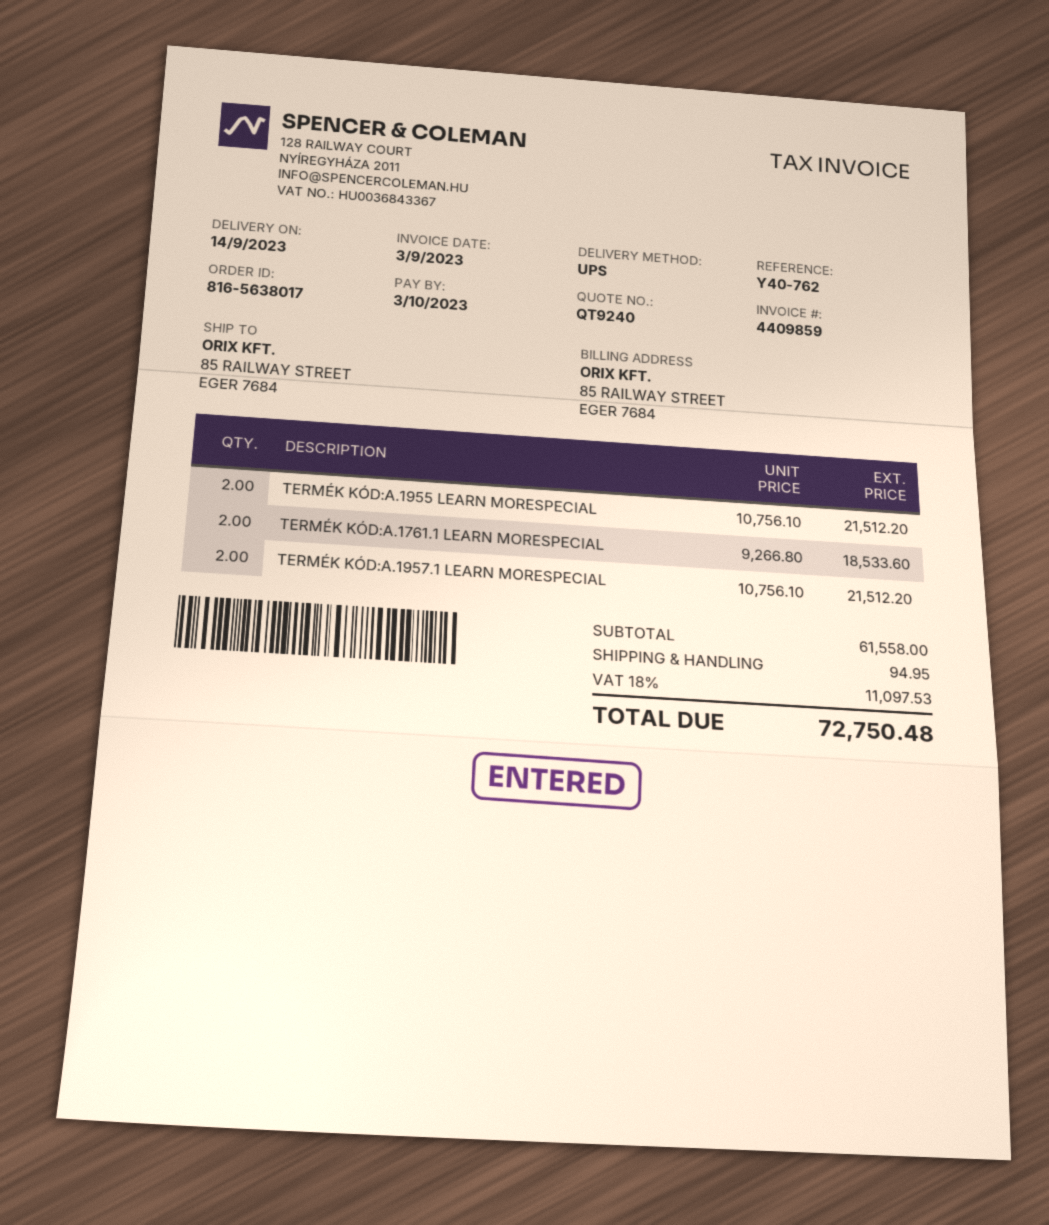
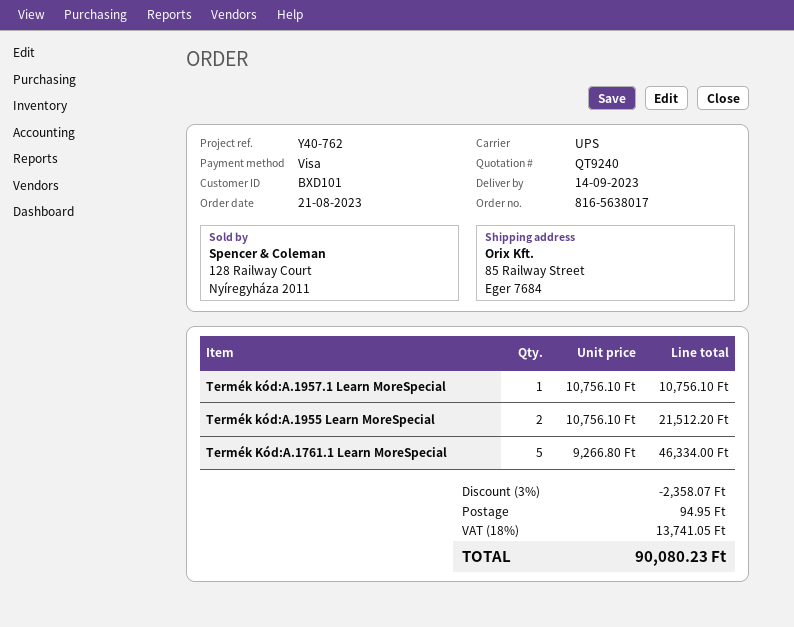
TERMÉK KÓD:A.1761.1 LEARN MORESPECIAL: 2 x 9266.80 = 18533.60 -> 5 x 9266.80 = 46334.00
TERMÉK KÓD:A.1957.1 LEARN MORESPECIAL: 2 x 10756.10 = 21512.20 -> 1 x 10756.10 = 10756.10
discount: none -> 3% = 2358.07
tax: 18% = 11097.53 -> 18% = 13741.05
total: 72750.48 -> 90080.23

